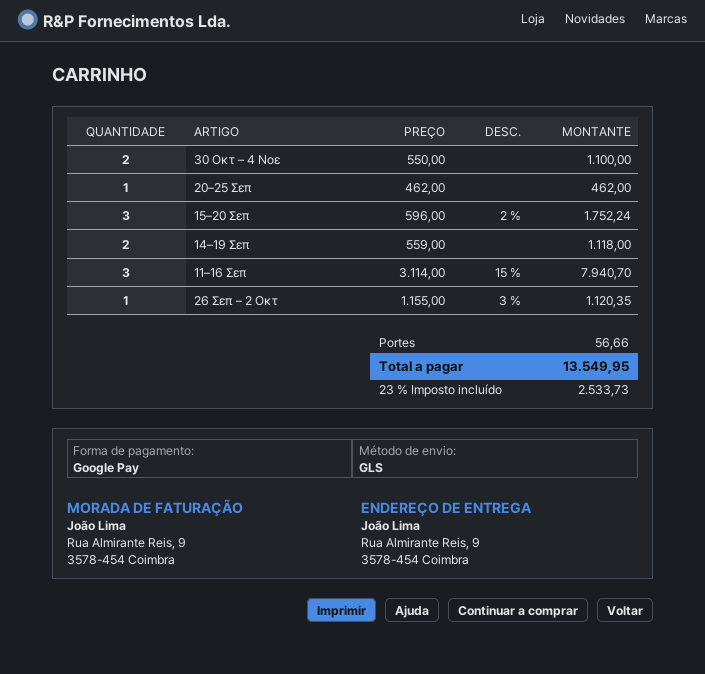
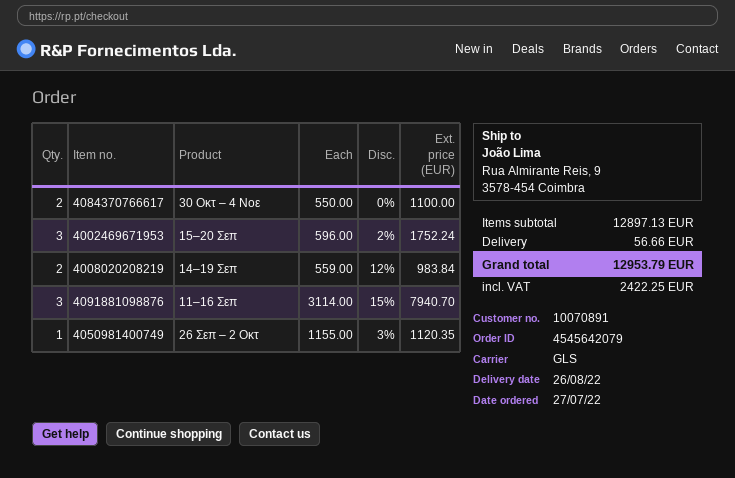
20–25 Σεπ: 1 x 462.00 = 462.00 -> none
14–19 Σεπ: 2 x 559.00 = 1118.00 -> 2 x 559.00 - 12% = 983.84
tax: 2533.73 -> 2422.25
total: 13549.95 -> 12953.79

